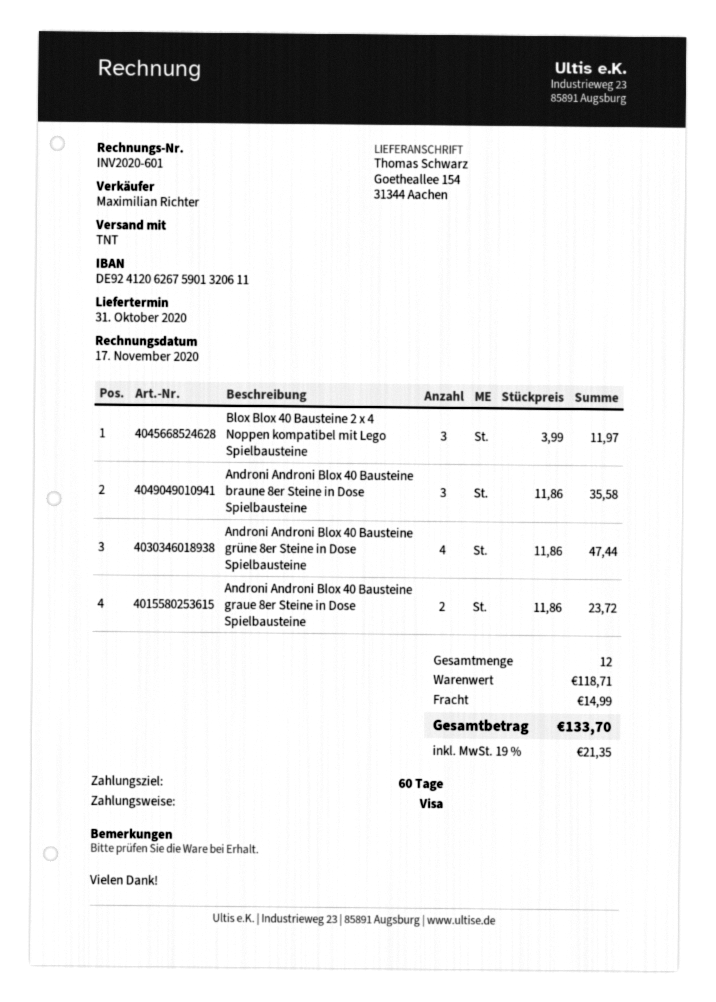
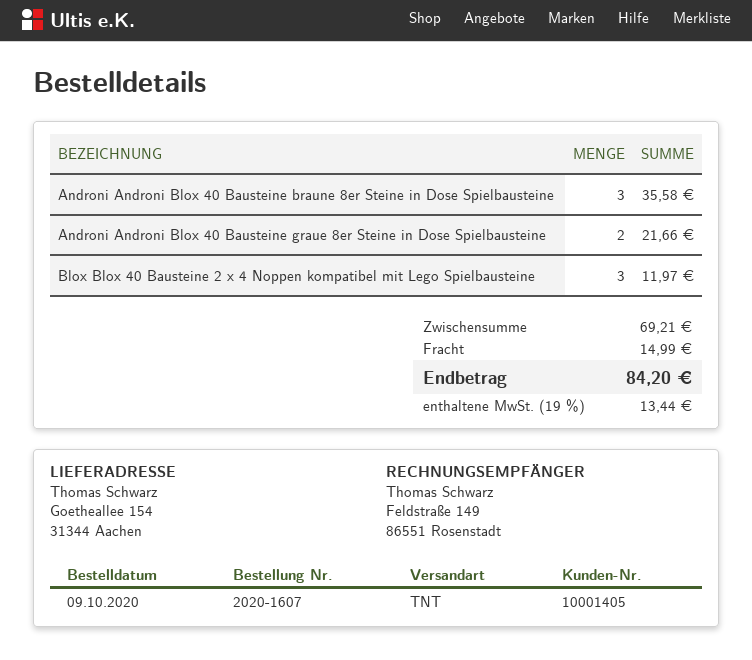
Androni Androni Blox 40 Bausteine grüne 8er Steine in Dose Spielbausteine: 4 for 47.44 -> none
Androni Androni Blox 40 Bausteine graue 8er Steine in Dose Spielbausteine: 2 for 23.72 -> 2 for 21.66
subtotal: 118.71 -> 69.21
tax: 19% = 21.35 -> 19% = 13.44
total: 133.70 -> 84.20

